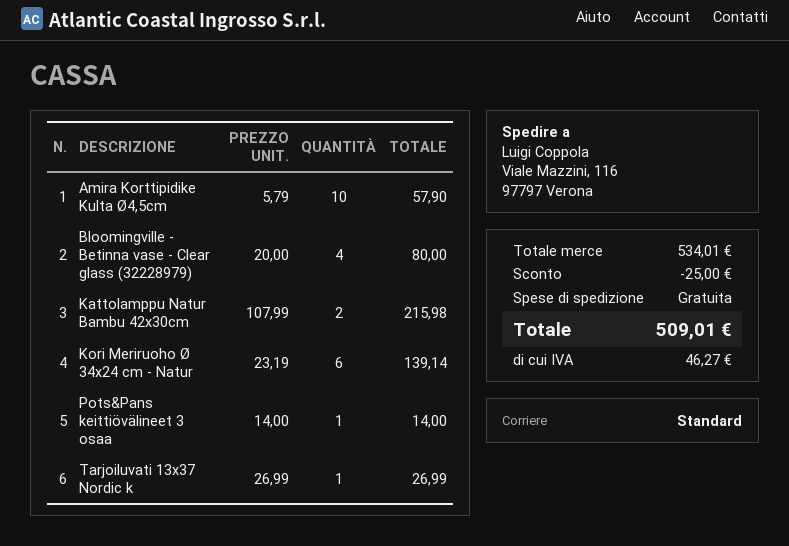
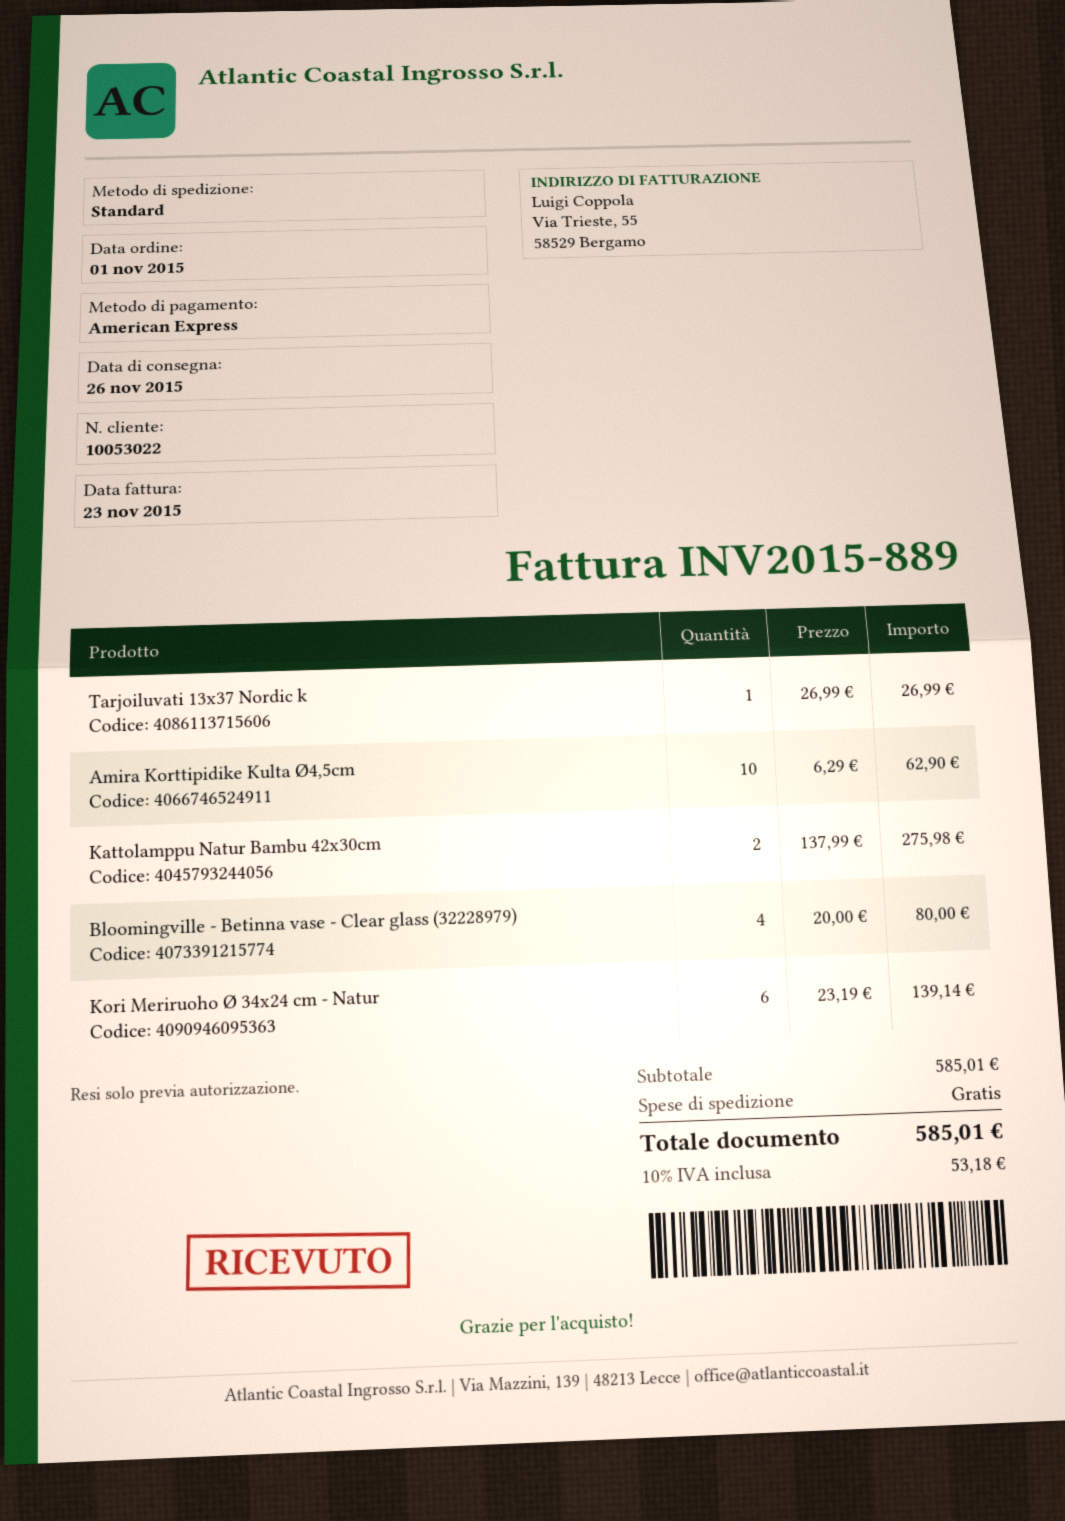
Amira Korttipidike Kulta Ø4,5cm: 10 x 5.79 = 57.90 -> 10 x 6.29 = 62.90
Kattolamppu Natur Bambu 42x30cm: 2 x 107.99 = 215.98 -> 2 x 137.99 = 275.98
Pots&Pans keittiövälineet 3 osaa: 1 x 14.00 = 14.00 -> none
subtotal: 534.01 -> 585.01
discount: 25.00 -> none
tax: 46.27 -> 53.18
total: 509.01 -> 585.01

